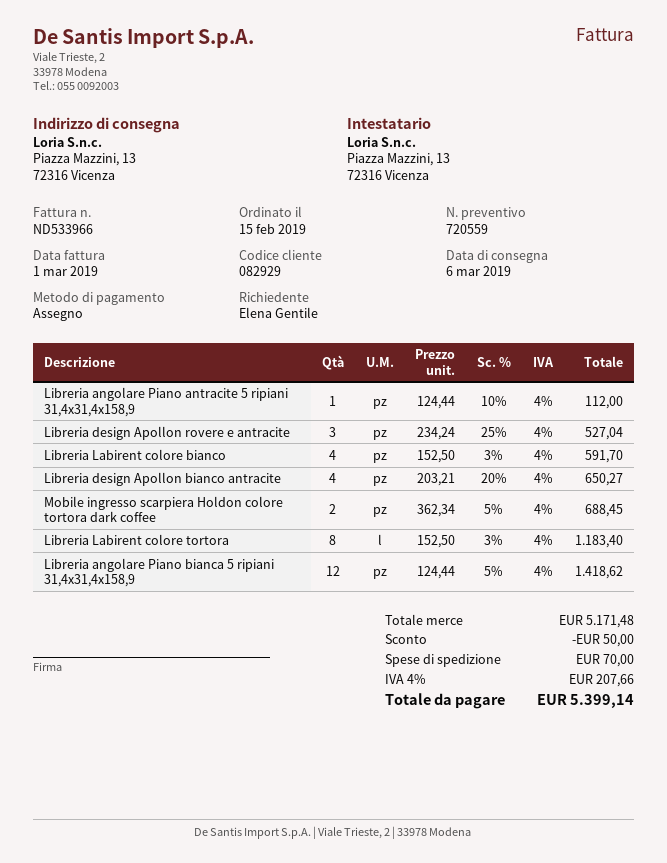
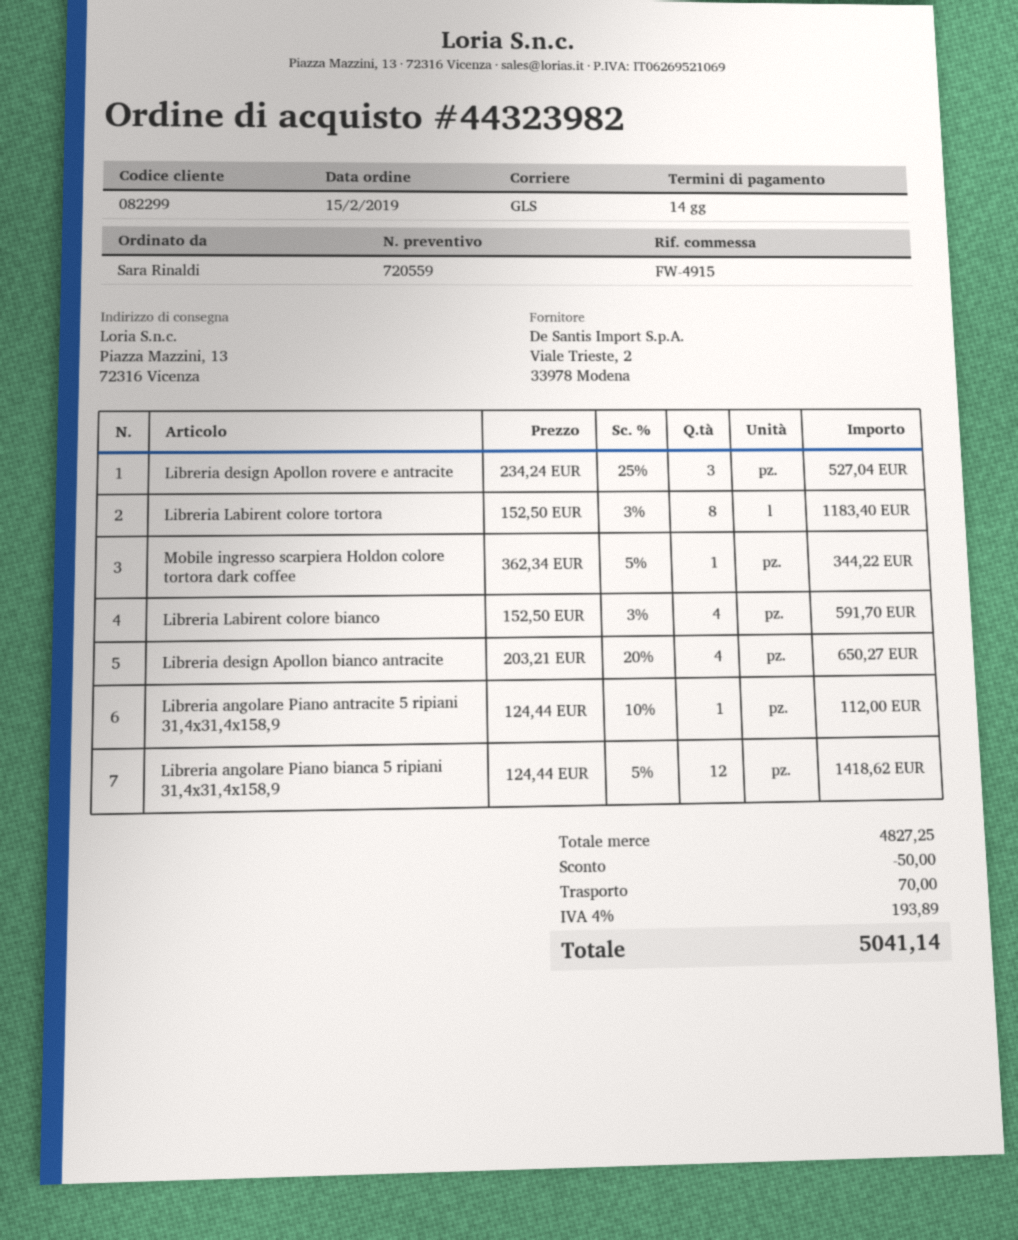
customer number: 082929 -> 082299
ordered by: Elena Gentile -> Sara Rinaldi
Mobile ingresso scarpiera Holdon colore tortora dark coffee: 2 x 362.34 - 5% = 688.45 -> 1 x 362.34 - 5% = 344.22
subtotal: 5171.48 -> 4827.25
tax: 4% = 207.66 -> 4% = 193.89
total: 5399.14 -> 5041.14

